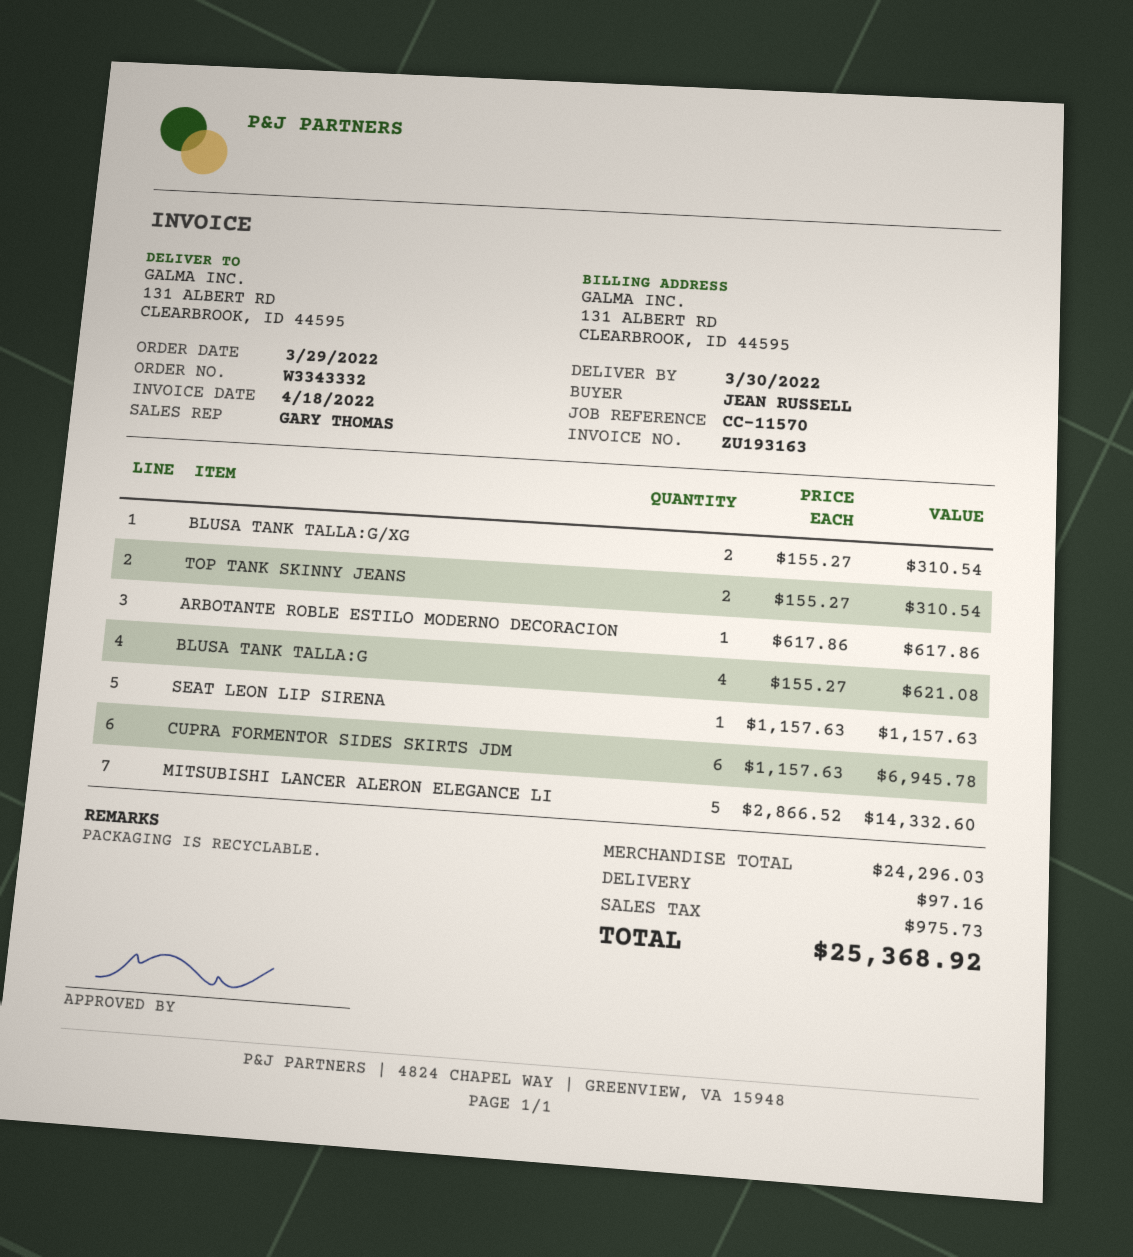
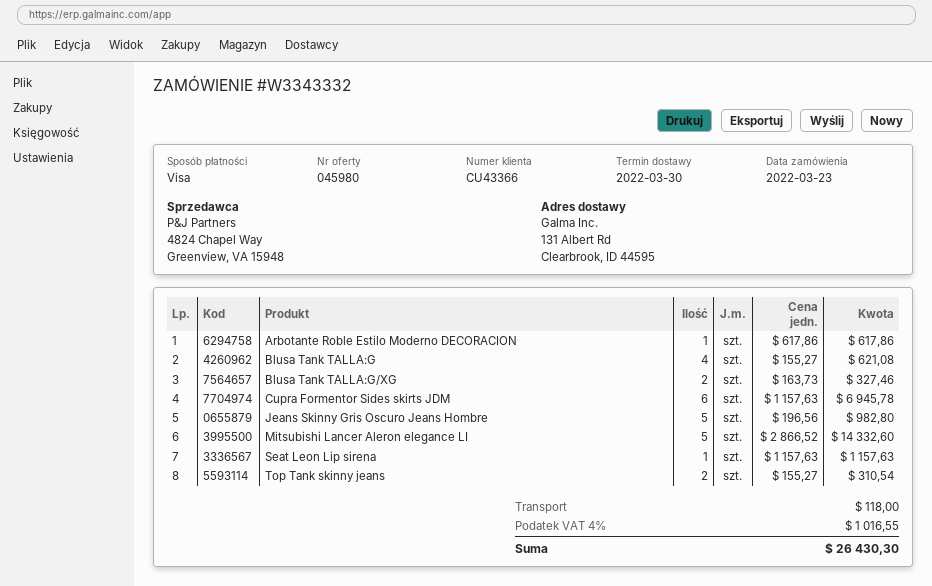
order date: 2022-03-29 -> 2022-03-23
BLUSA TANK TALLA:G/XG: 2 x 155.27 = 310.54 -> 2 x 163.73 = 327.46
Jeans Skinny Gris Oscuro Jeans Hombre: none -> 5 x 196.56 = 982.80
shipping: 97.16 -> 118.00
tax: 975.73 -> 1016.55
total: 25368.92 -> 26430.30

